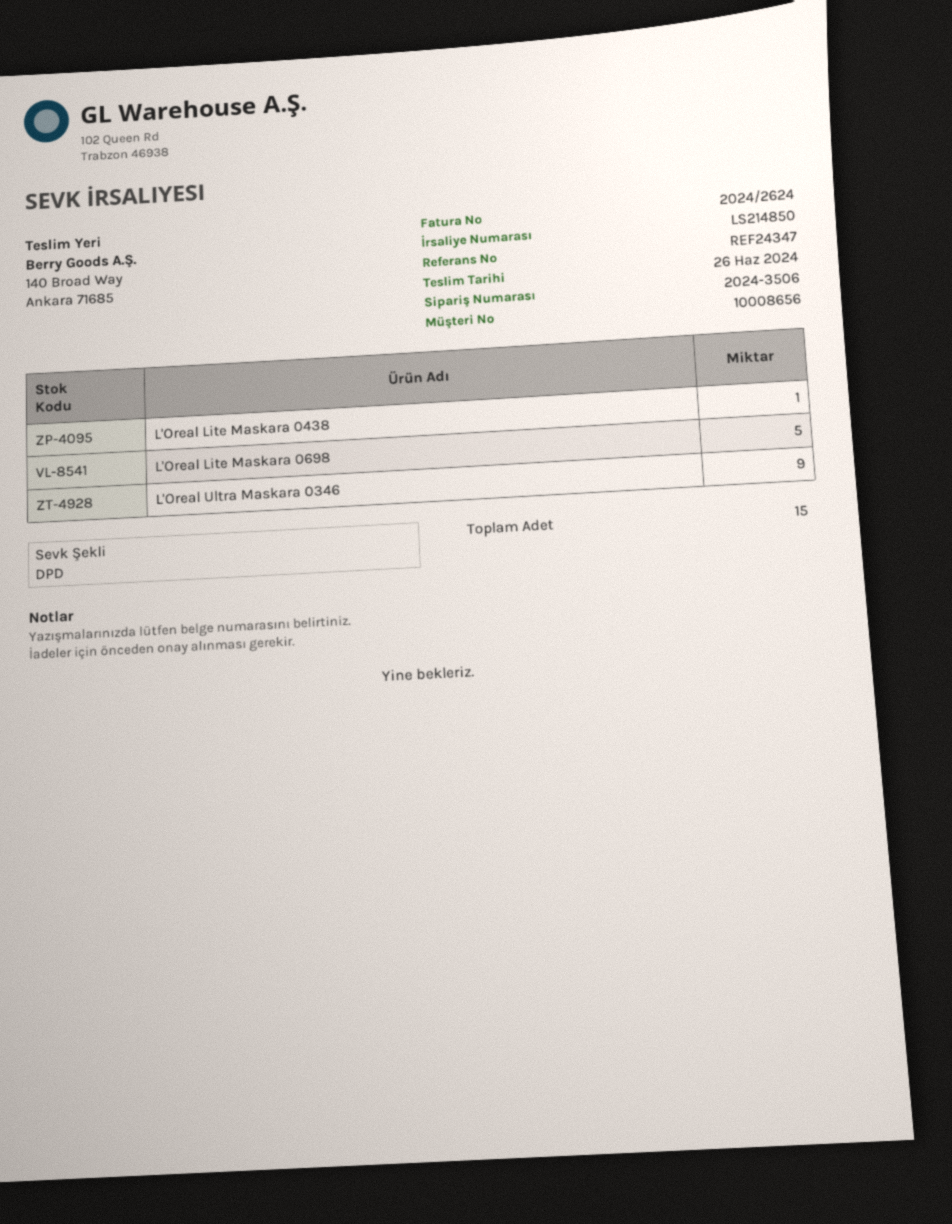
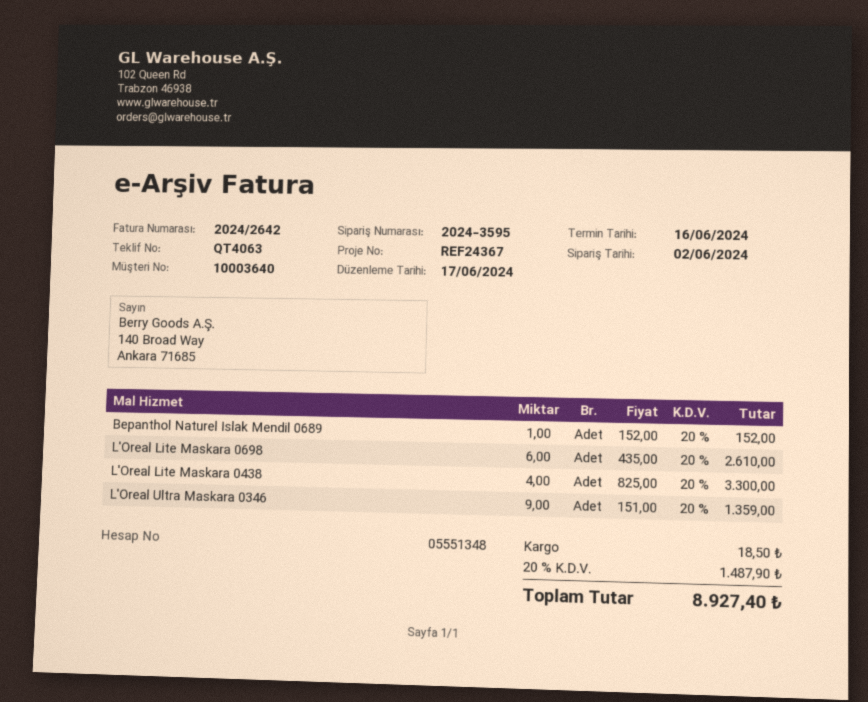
order number: 2024-3506 -> 2024-3595
delivery date: 2024-06-26 -> 2024-06-16
invoice number: 2024/2624 -> 2024/2642
customer number: 10008656 -> 10003640
reference: REF24347 -> REF24367
L'Oreal Lite Maskara 0438: 1 -> 4
L'Oreal Lite Maskara 0698: 5 -> 6
Bepanthol Naturel Islak Mendil 0689: none -> 1

